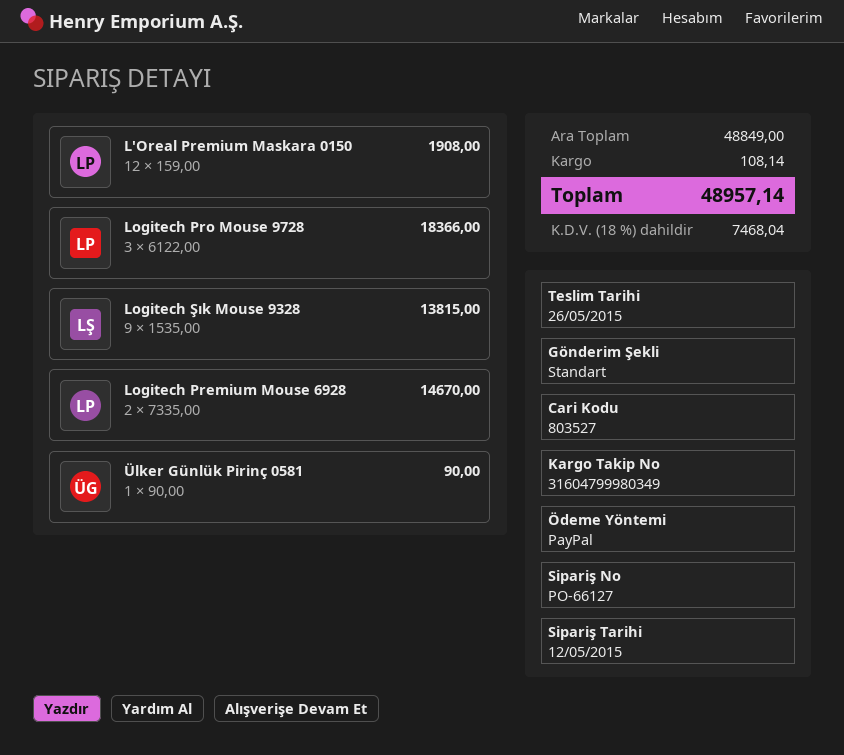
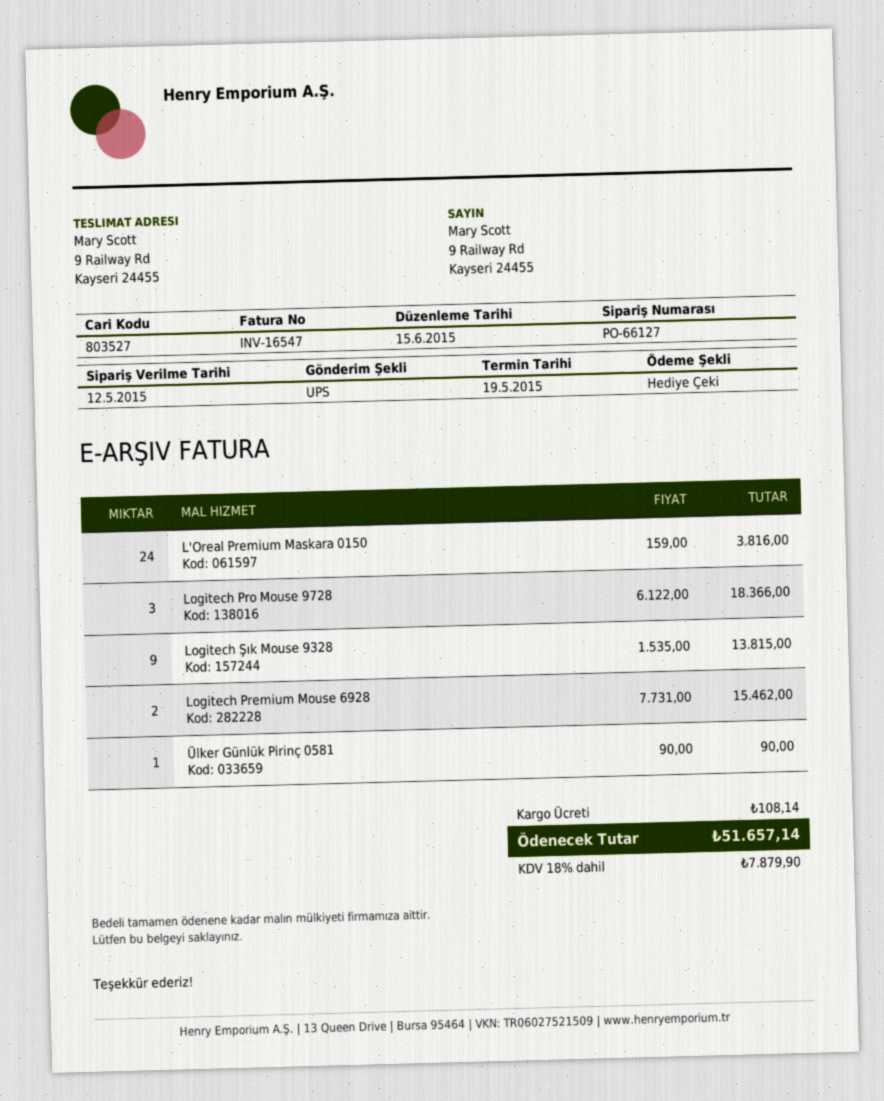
delivery date: 2015-05-26 -> 2015-05-19
payment method: PayPal -> gift card
shipping method: standard -> UPS
L'Oreal Premium Maskara 0150: 12 x 159.00 = 1908.00 -> 24 x 159.00 = 3816.00
Logitech Premium Mouse 6928: 2 x 7335.00 = 14670.00 -> 2 x 7731.00 = 15462.00
tax: 18% = 7468.04 -> 18% = 7879.90
total: 48957.14 -> 51657.14

